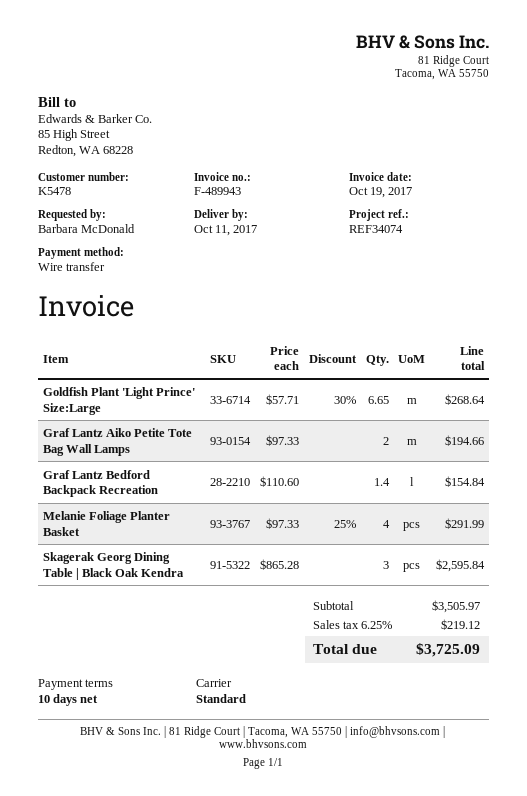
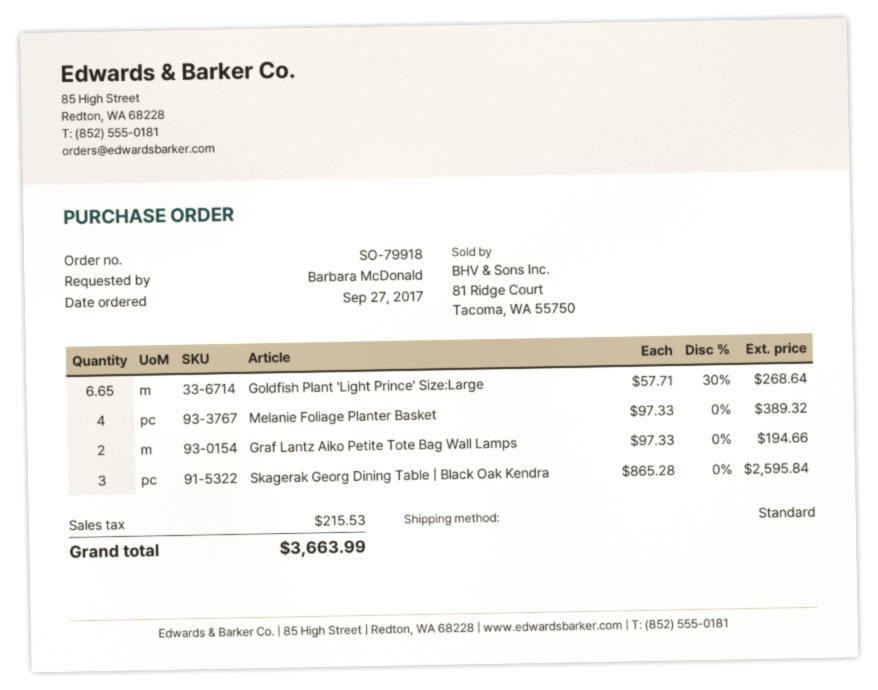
Graf Lantz Bedford Backpack Recreation: 1.4 x 110.60 = 154.84 -> none
Melanie Foliage Planter Basket: 4 x 97.33 - 25% = 291.99 -> 4 x 97.33 = 389.32
tax: 219.12 -> 215.53
total: 3725.09 -> 3663.99

